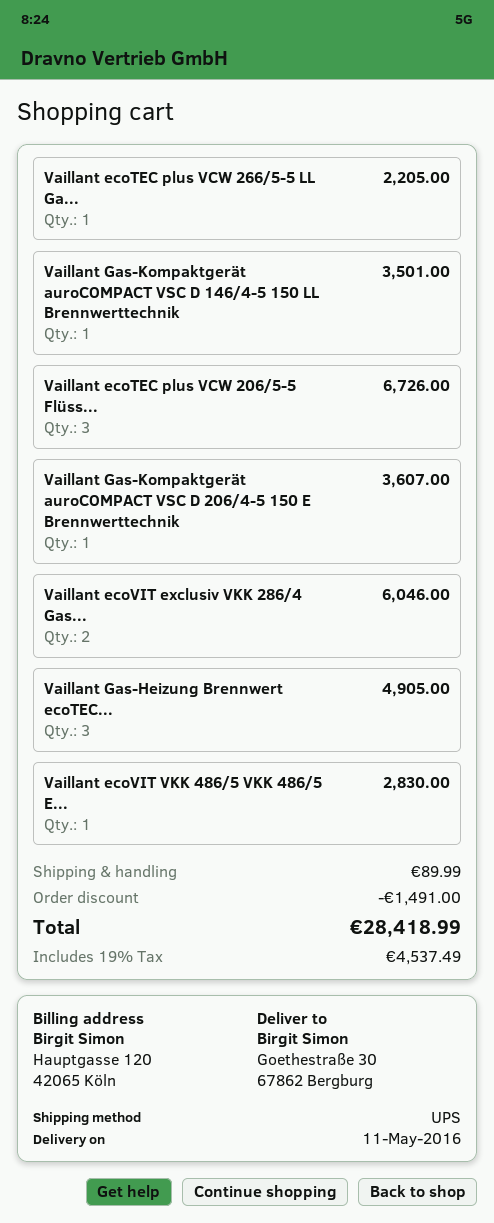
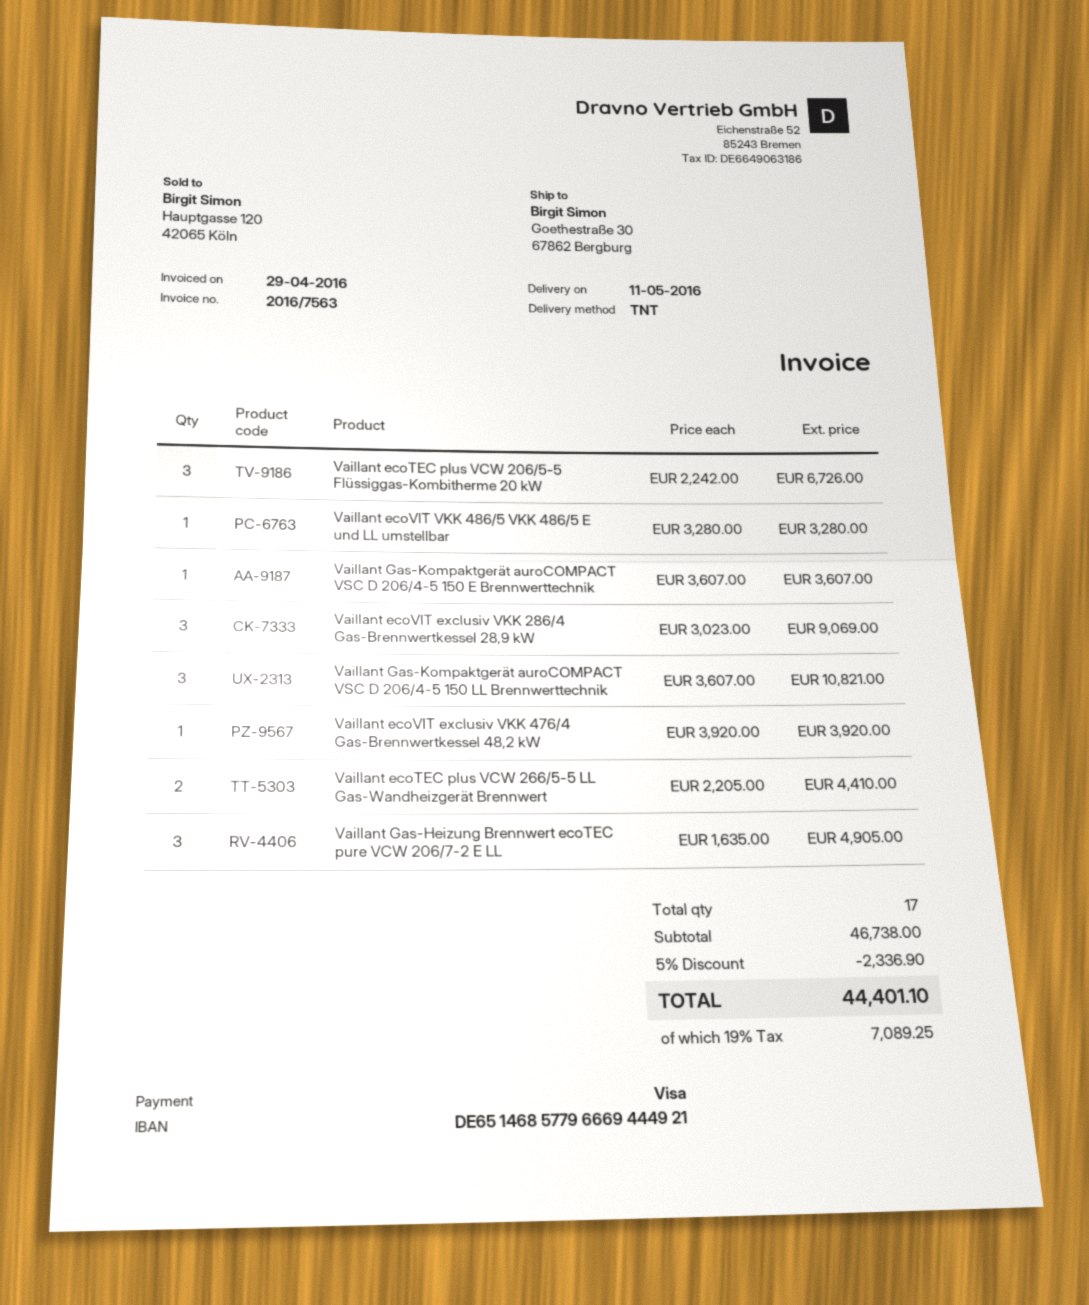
shipping method: UPS -> TNT
Vaillant ecoTEC plus VCW 266/5-5 LL Ga...: 1 for 2205.00 -> 2 for 4410.00
Vaillant Gas-Kompaktgerät auroCOMPACT VSC D 146/4-5 150 LL Brennwerttechnik: 1 for 3501.00 -> none
Vaillant ecoVIT exclusiv VKK 286/4 Gas...: 2 for 6046.00 -> 3 for 9069.00
Vaillant ecoVIT VKK 486/5 VKK 486/5 E...: 1 for 2830.00 -> 1 for 3280.00
Vaillant Gas-Kompaktgerät auroCOMPACT VSC D 206/4-5 150 LL Brennwerttechnik: none -> 3 for 10821.00
Vaillant ecoVIT exclusiv VKK 476/4 Gas-Brennwertkessel 48,2 kW: none -> 1 for 3920.00
discount: 1491.00 -> 2336.90
shipping: 89.99 -> none
tax: 19% = 4537.49 -> 19% = 7089.25
total: 28418.99 -> 44401.10

